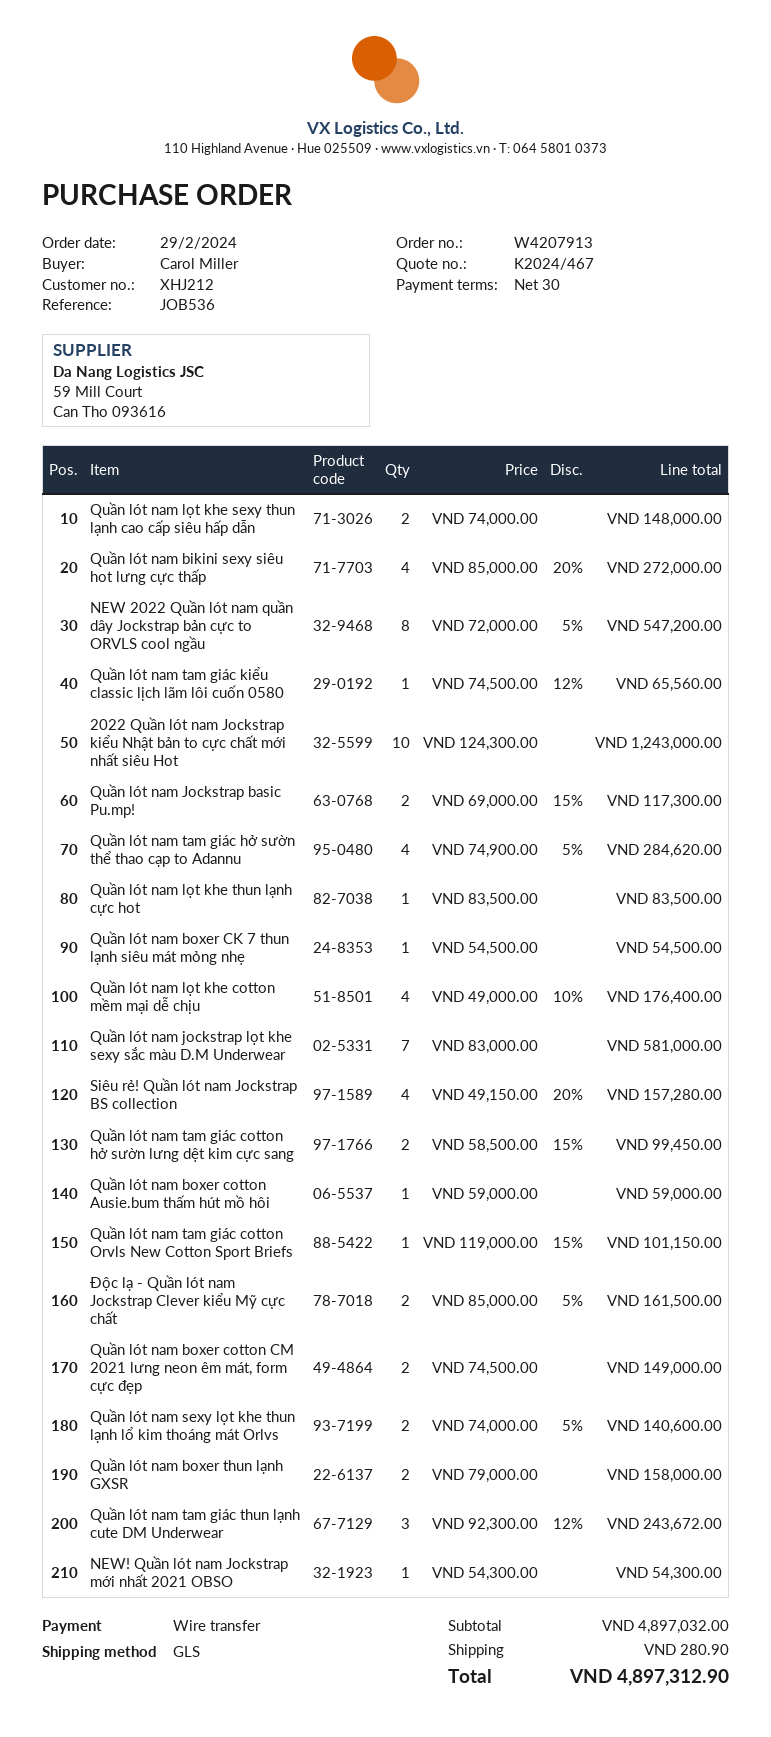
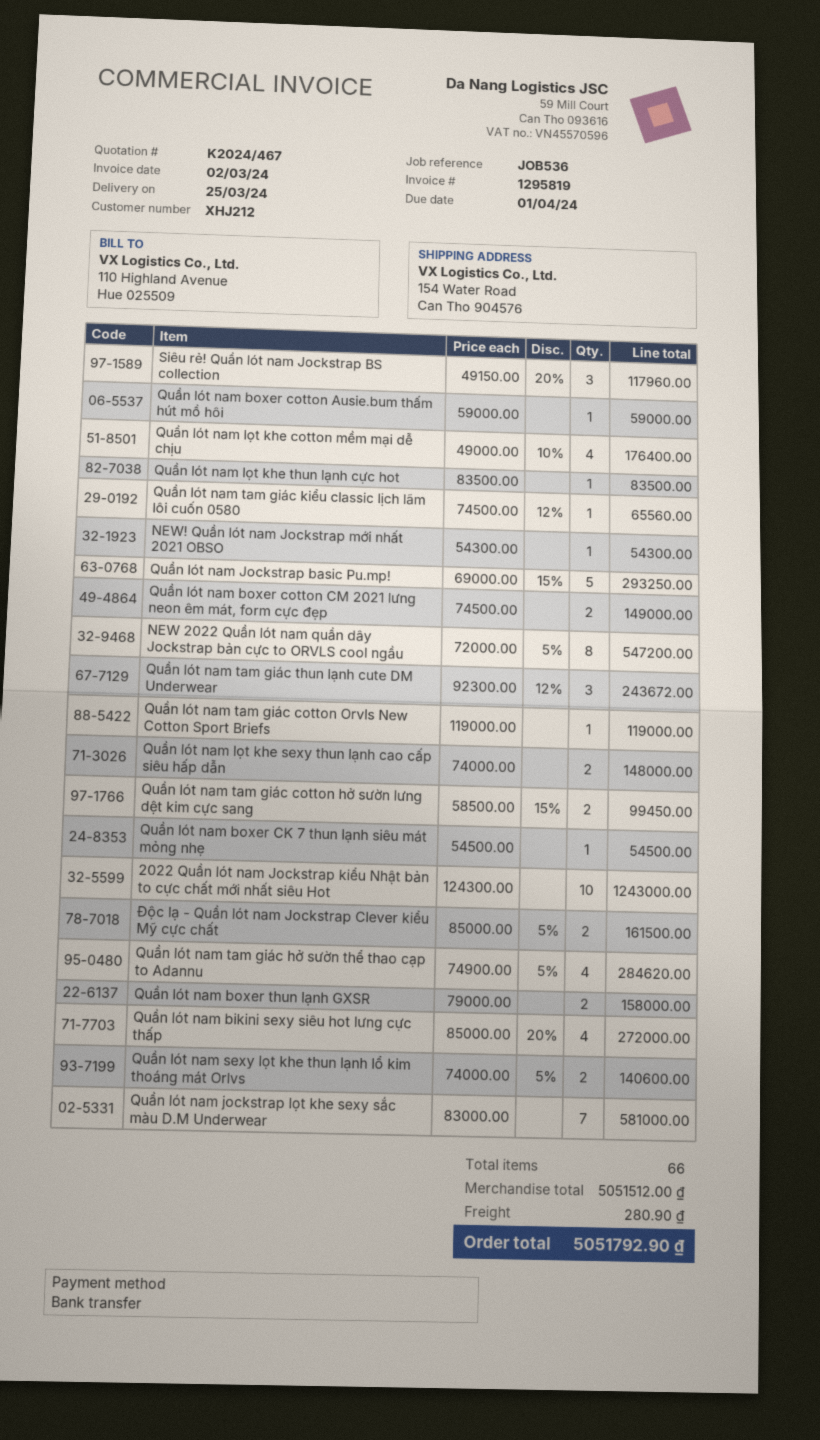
Quần lót nam Jockstrap basic Pu.mp!: 2 x 69000.00 - 15% = 117300.00 -> 5 x 69000.00 - 15% = 293250.00
Siêu rẻ! Quần lót nam Jockstrap BS collection: 4 x 49150.00 - 20% = 157280.00 -> 3 x 49150.00 - 20% = 117960.00
Quần lót nam tam giác cotton Orvls New Cotton Sport Briefs: 1 x 119000.00 - 15% = 101150.00 -> 1 x 119000.00 = 119000.00
subtotal: 4897032.00 -> 5051512.00
total: 4897312.90 -> 5051792.90

